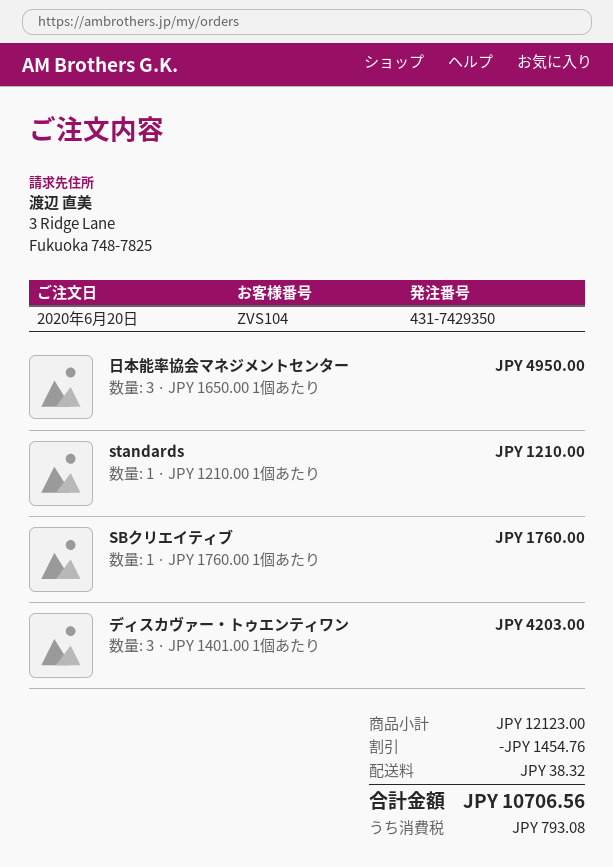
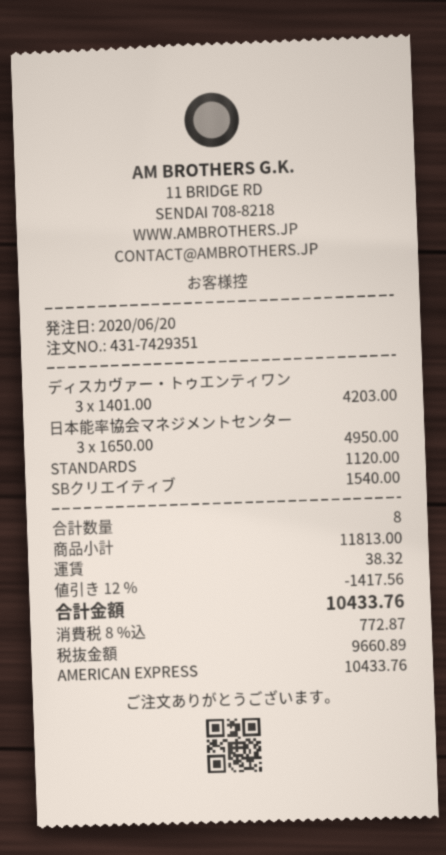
order number: 431-7429350 -> 431-7429351
standards: 1 x 1210.00 = 1210.00 -> 1 x 1120.00 = 1120.00
SBクリエイティブ: 1 x 1760.00 = 1760.00 -> 1 x 1540.00 = 1540.00
subtotal: 12123.00 -> 11813.00
discount: 1454.76 -> 1417.56
tax: 793.08 -> 772.87
total: 10706.56 -> 10433.76

